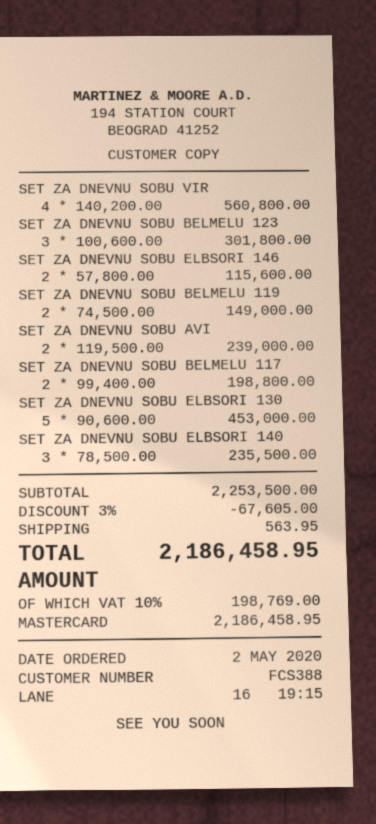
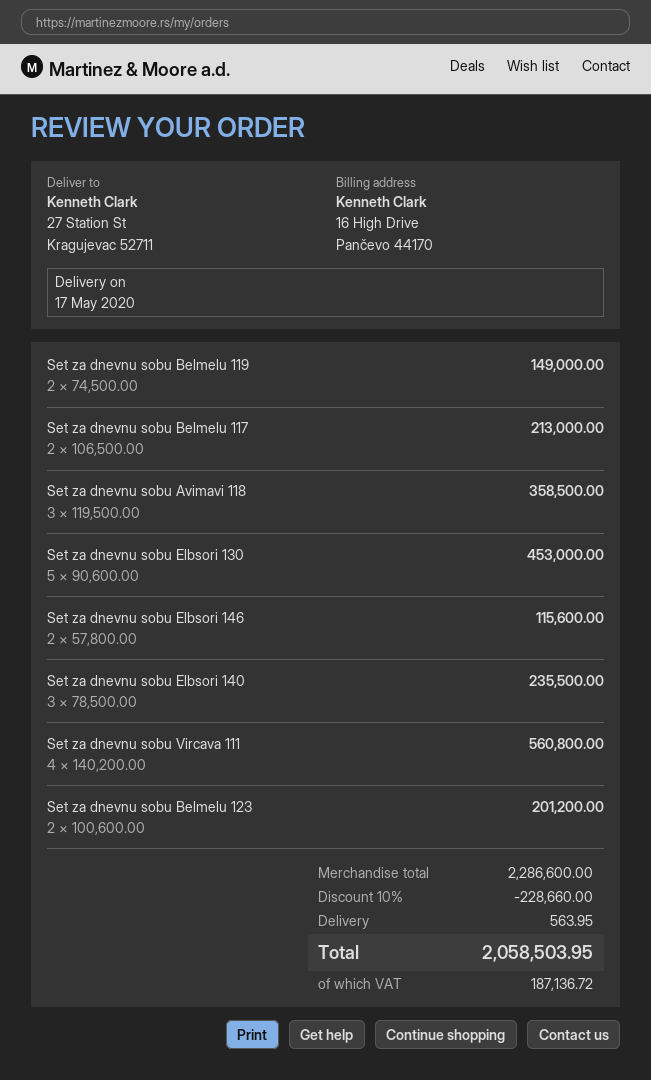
SET ZA DNEVNU SOBU BELMELU 123: 3 x 100600.00 = 301800.00 -> 2 x 100600.00 = 201200.00
SET ZA DNEVNU SOBU AVI: 2 x 119500.00 = 239000.00 -> 3 x 119500.00 = 358500.00
SET ZA DNEVNU SOBU BELMELU 117: 2 x 99400.00 = 198800.00 -> 2 x 106500.00 = 213000.00
subtotal: 2253500.00 -> 2286600.00
discount: 3% = 67605.00 -> 10% = 228660.00
tax: 198769.00 -> 187136.72
total: 2186458.95 -> 2058503.95

